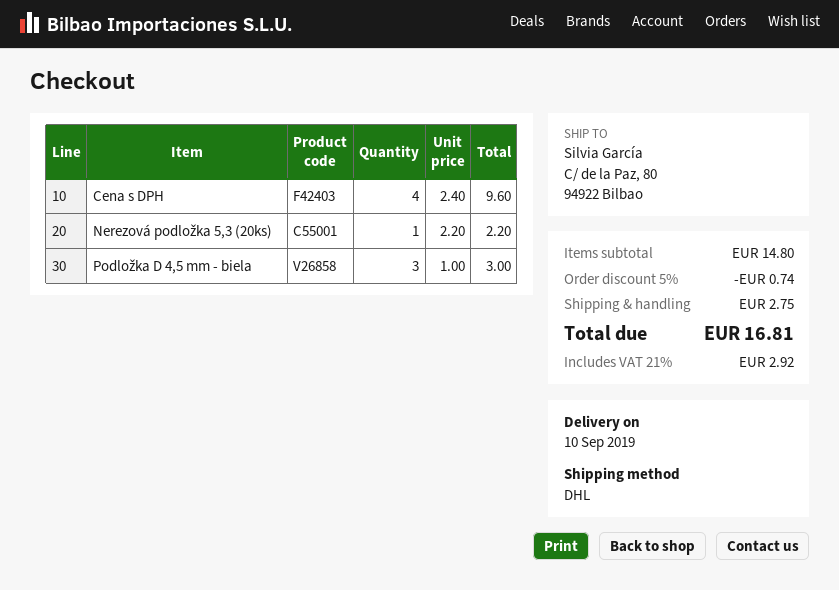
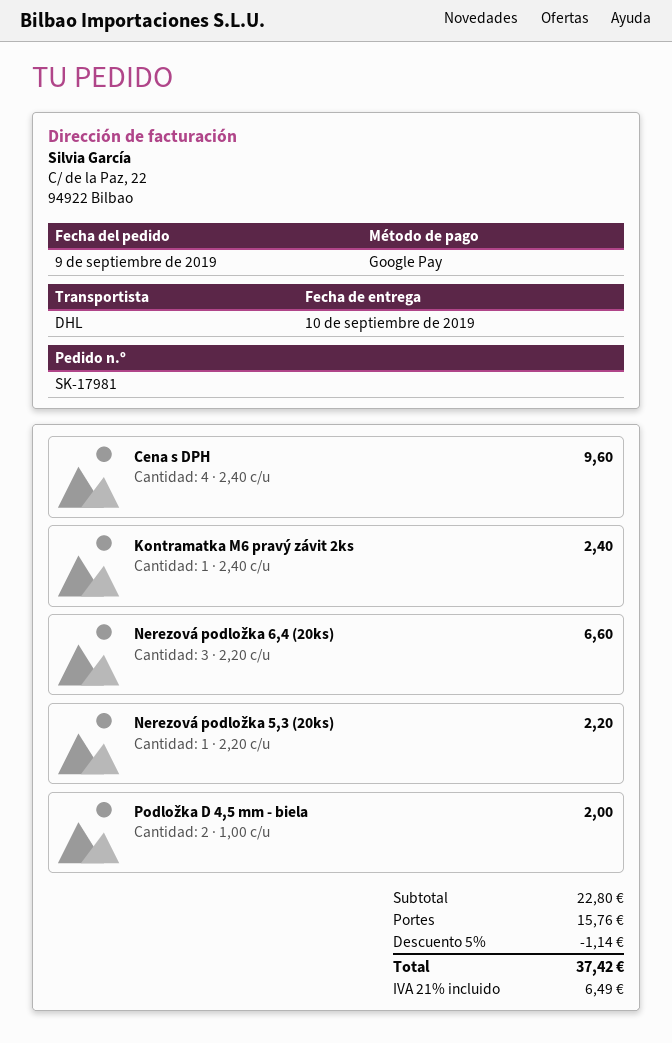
Podložka D 4,5 mm - biela: 3 x 1.00 = 3.00 -> 2 x 1.00 = 2.00
Kontramatka M6 pravý závit 2ks: none -> 1 x 2.40 = 2.40
Nerezová podložka 6,4 (20ks): none -> 3 x 2.20 = 6.60
subtotal: 14.80 -> 22.80
discount: 5% = 0.74 -> 5% = 1.14
shipping: 2.75 -> 15.76
tax: 21% = 2.92 -> 21% = 6.49
total: 16.81 -> 37.42

